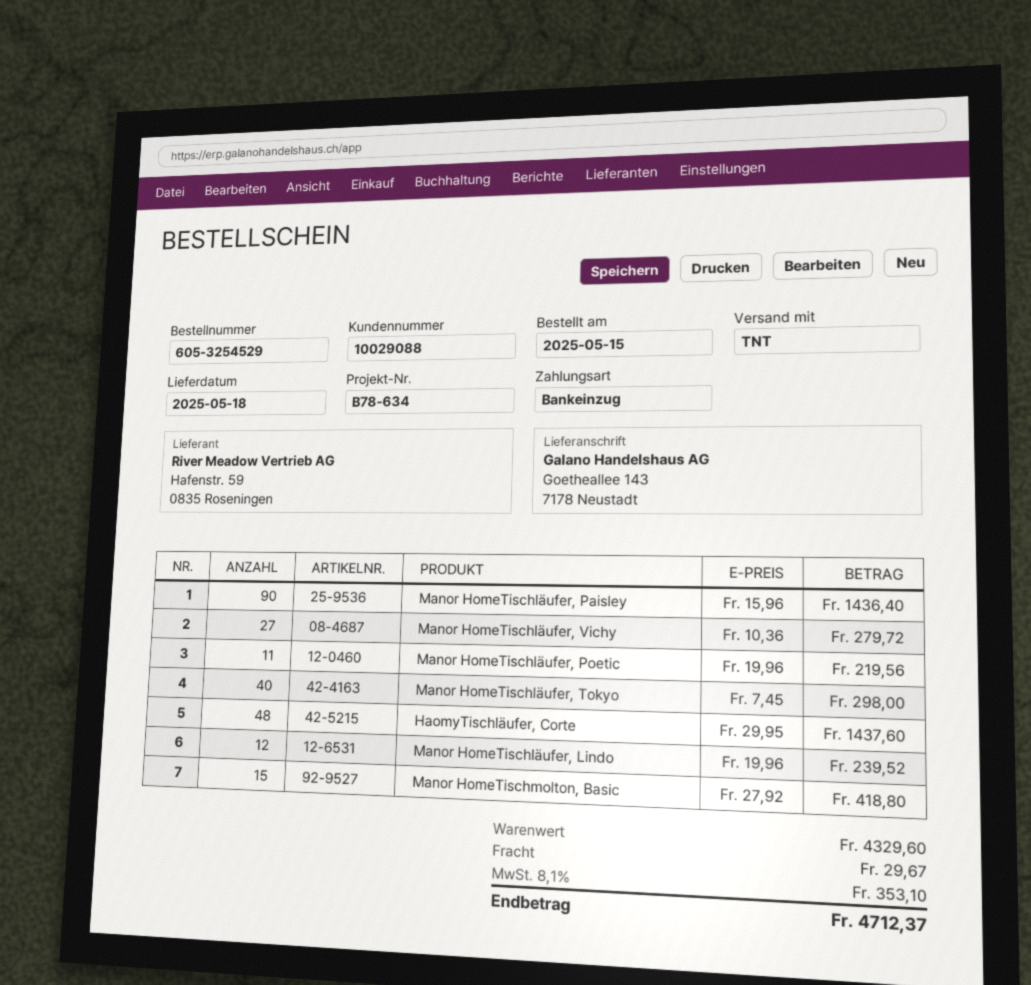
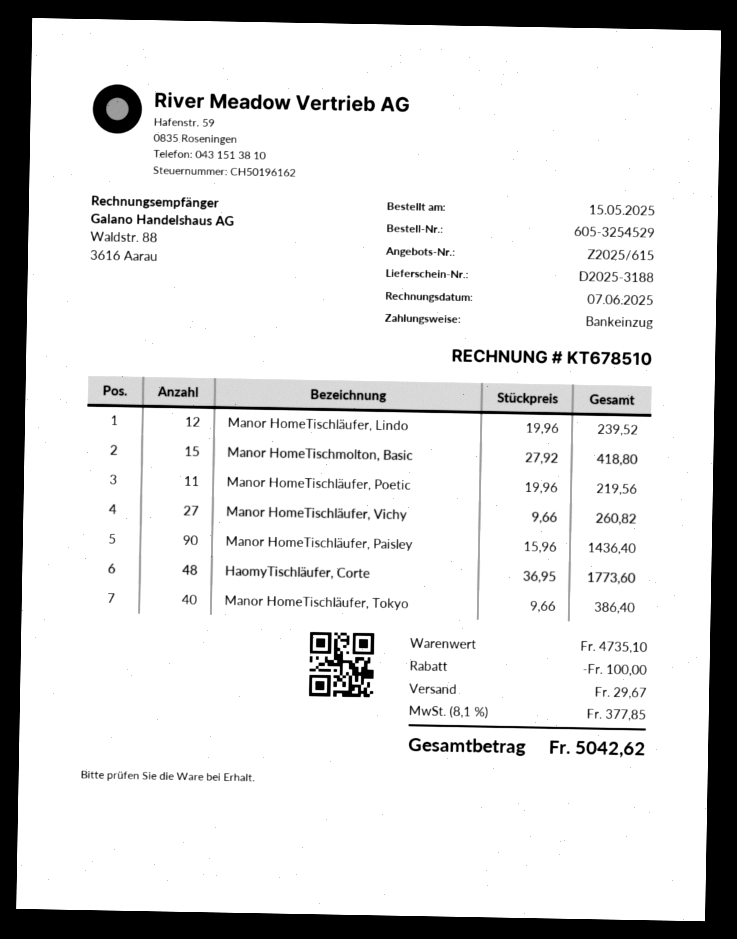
Manor HomeTischläufer, Vichy: 27 x 10.36 = 279.72 -> 27 x 9.66 = 260.82
Manor HomeTischläufer, Tokyo: 40 x 7.45 = 298.00 -> 40 x 9.66 = 386.40
HaomyTischläufer, Corte: 48 x 29.95 = 1437.60 -> 48 x 36.95 = 1773.60
subtotal: 4329.60 -> 4735.10
discount: none -> 100.00
tax: 8.1% = 353.10 -> 8.1% = 377.85
total: 4712.37 -> 5042.62

